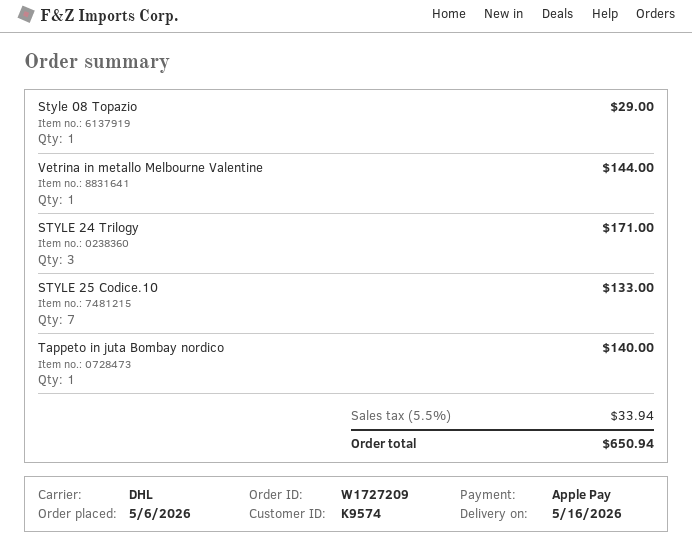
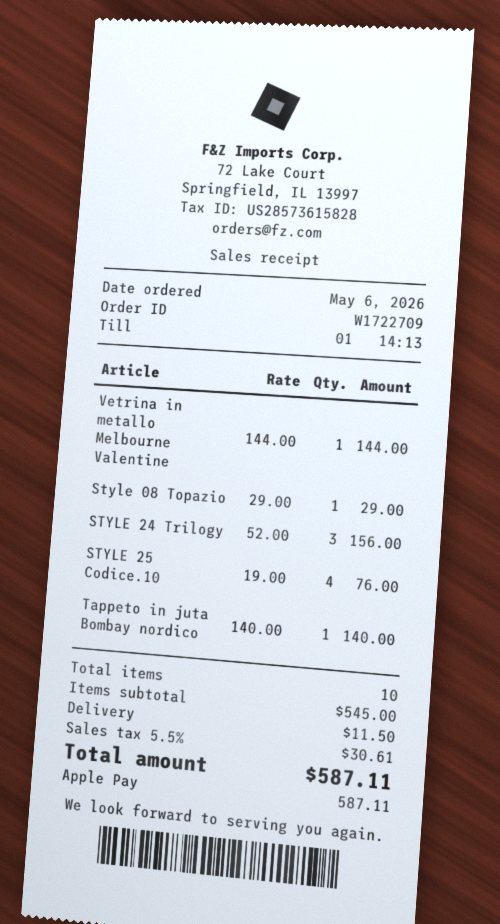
order number: W1727209 -> W1722709
STYLE 24 Trilogy: 3 for 171.00 -> 3 for 156.00
STYLE 25 Codice.10: 7 for 133.00 -> 4 for 76.00
shipping: none -> 11.50
tax: 5.5% = 33.94 -> 5.5% = 30.61
total: 650.94 -> 587.11

